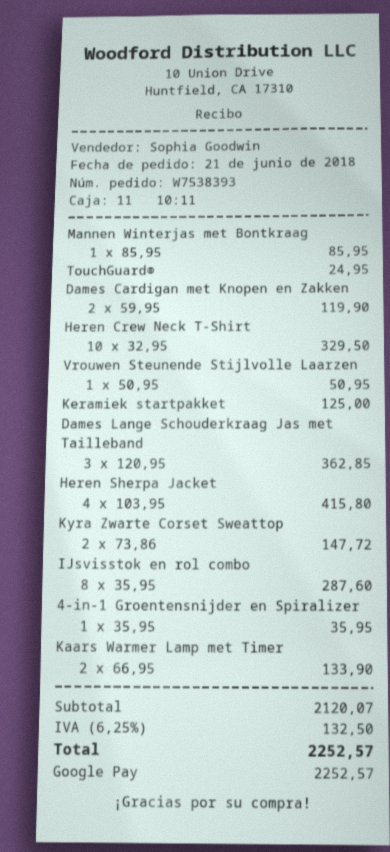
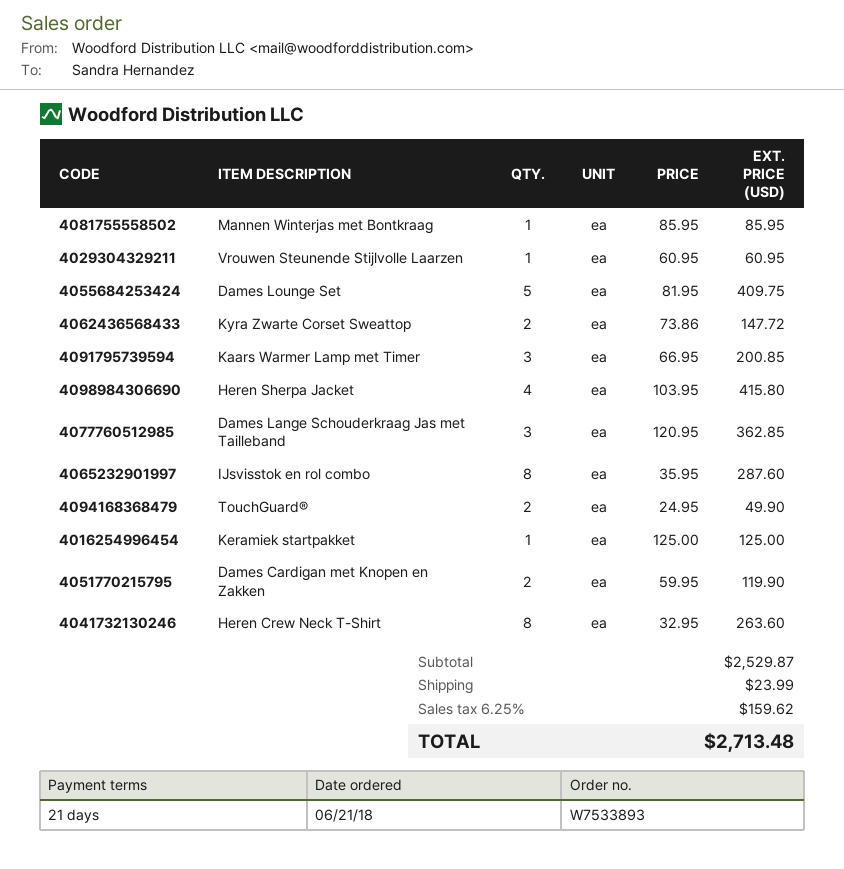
order number: W7538393 -> W7533893
TouchGuard®: 1 x 24.95 = 24.95 -> 2 x 24.95 = 49.90
Heren Crew Neck T‑Shirt: 10 x 32.95 = 329.50 -> 8 x 32.95 = 263.60
Vrouwen Steunende Stijlvolle Laarzen: 1 x 50.95 = 50.95 -> 1 x 60.95 = 60.95
4‑in‑1 Groentensnijder en Spiralizer: 1 x 35.95 = 35.95 -> none
Kaars Warmer Lamp met Timer: 2 x 66.95 = 133.90 -> 3 x 66.95 = 200.85
Dames Lounge Set: none -> 5 x 81.95 = 409.75
subtotal: 2120.07 -> 2529.87
shipping: none -> 23.99
tax: 6.25% = 132.50 -> 6.25% = 159.62
total: 2252.57 -> 2713.48

